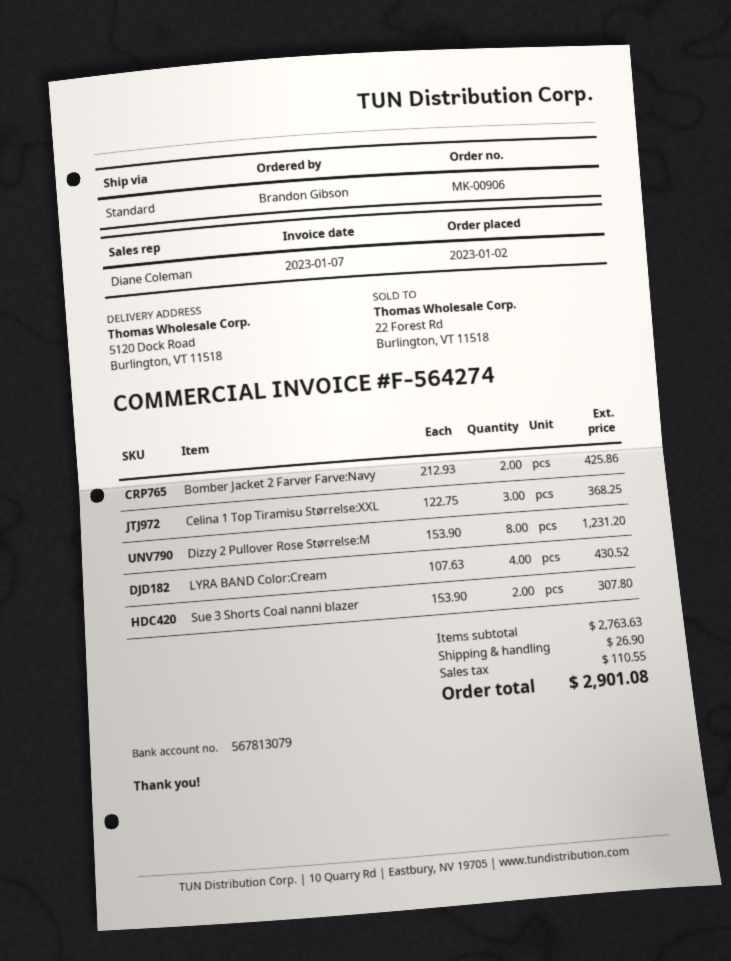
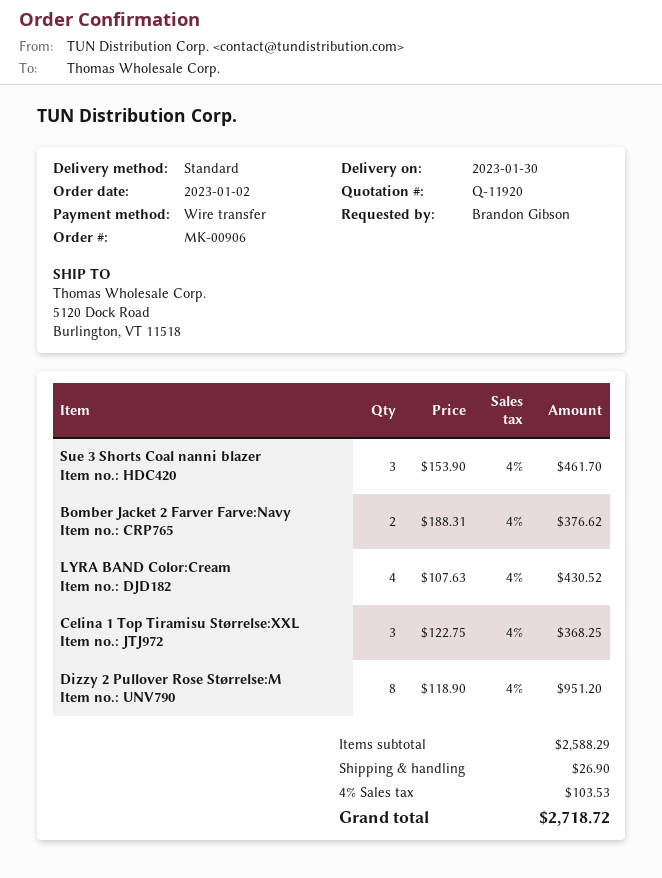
Bomber Jacket 2 Farver Farve:Navy: 2 x 212.93 = 425.86 -> 2 x 188.31 = 376.62
Dizzy 2 Pullover Rose Størrelse:M: 8 x 153.90 = 1231.20 -> 8 x 118.90 = 951.20
Sue 3 Shorts Coal nanni blazer: 2 x 153.90 = 307.80 -> 3 x 153.90 = 461.70
subtotal: 2763.63 -> 2588.29
tax: 110.55 -> 103.53
total: 2901.08 -> 2718.72

